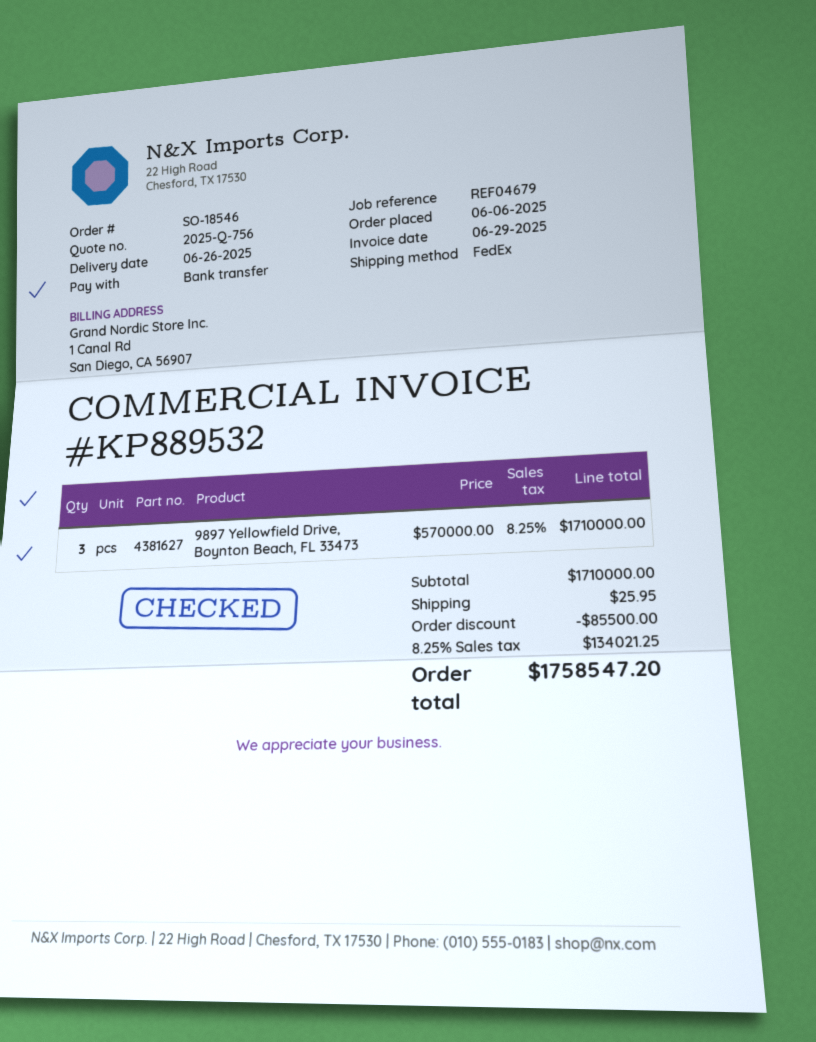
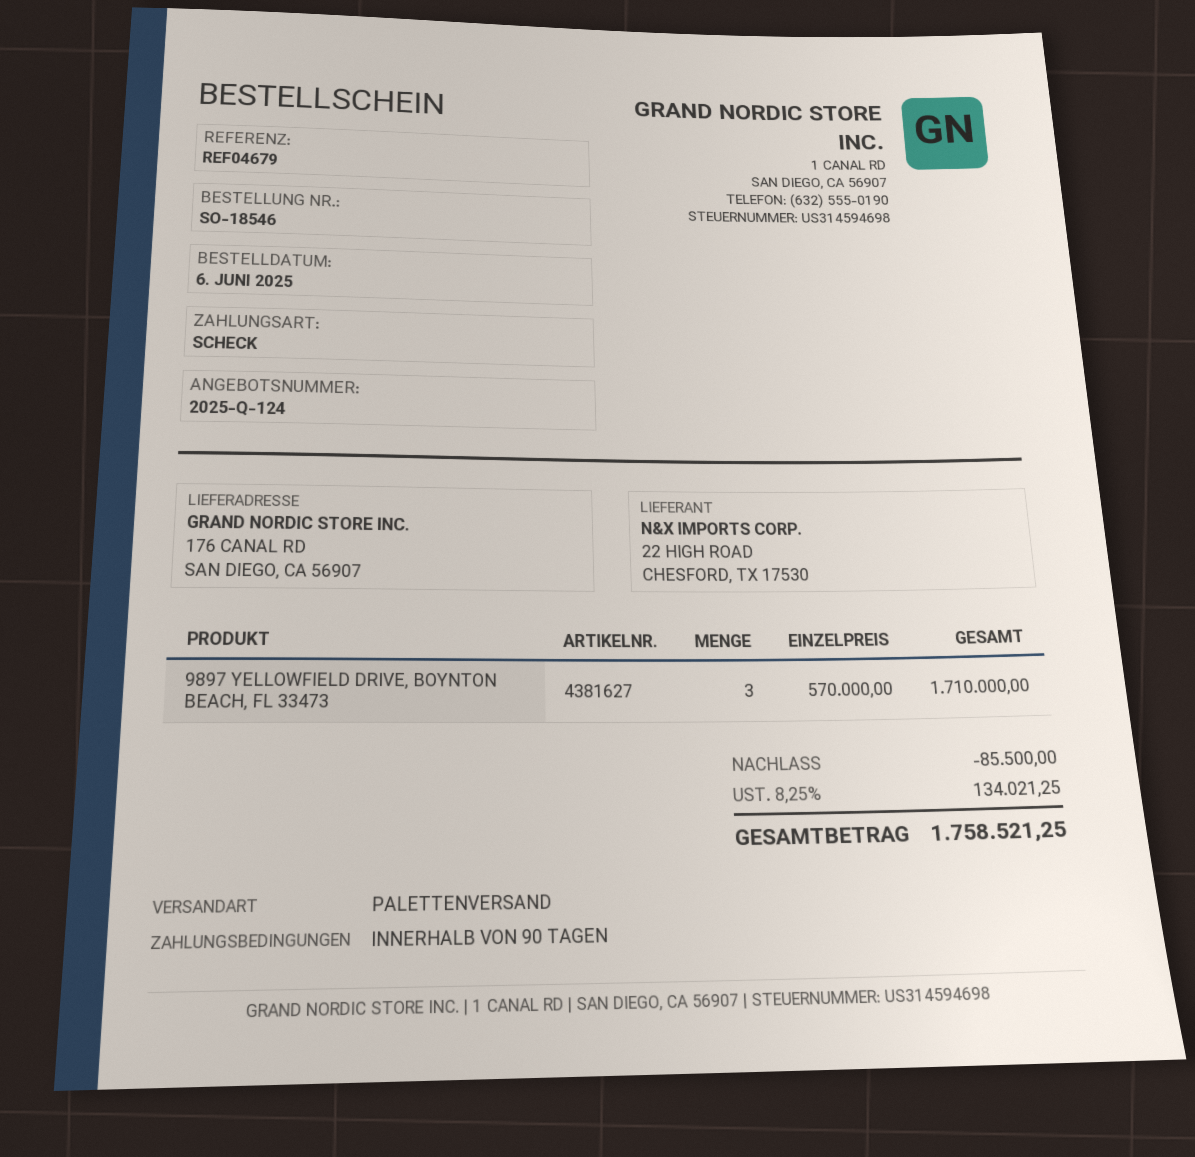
quote number: 2025-Q-756 -> 2025-Q-124
payment method: bank transfer -> cheque
shipping method: FedEx -> pallet freight
shipping: 25.95 -> none
total: 1758547.20 -> 1758521.25

